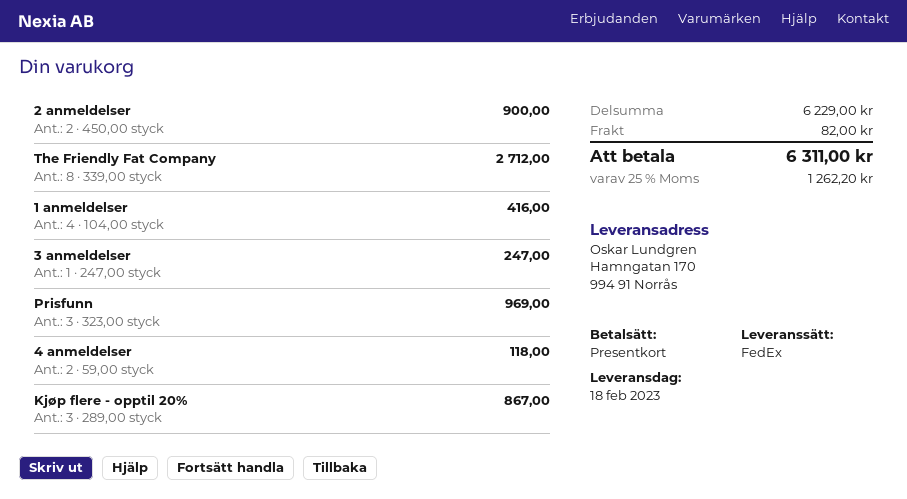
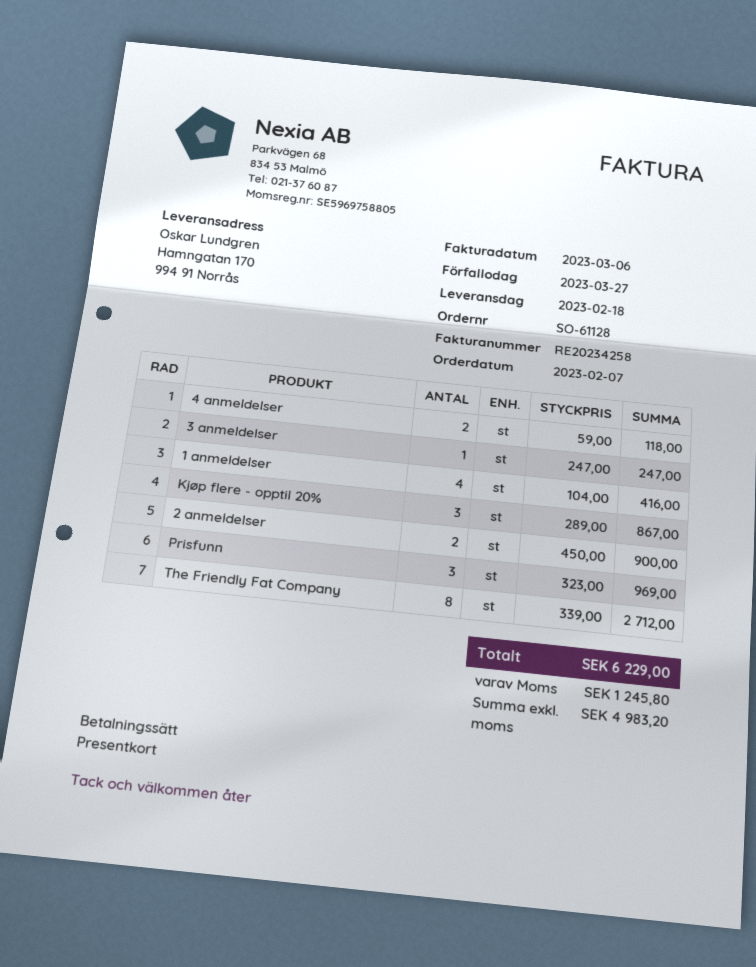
shipping: 82.00 -> none
tax: 1262.20 -> 1245.80
total: 6311.00 -> 6229.00

